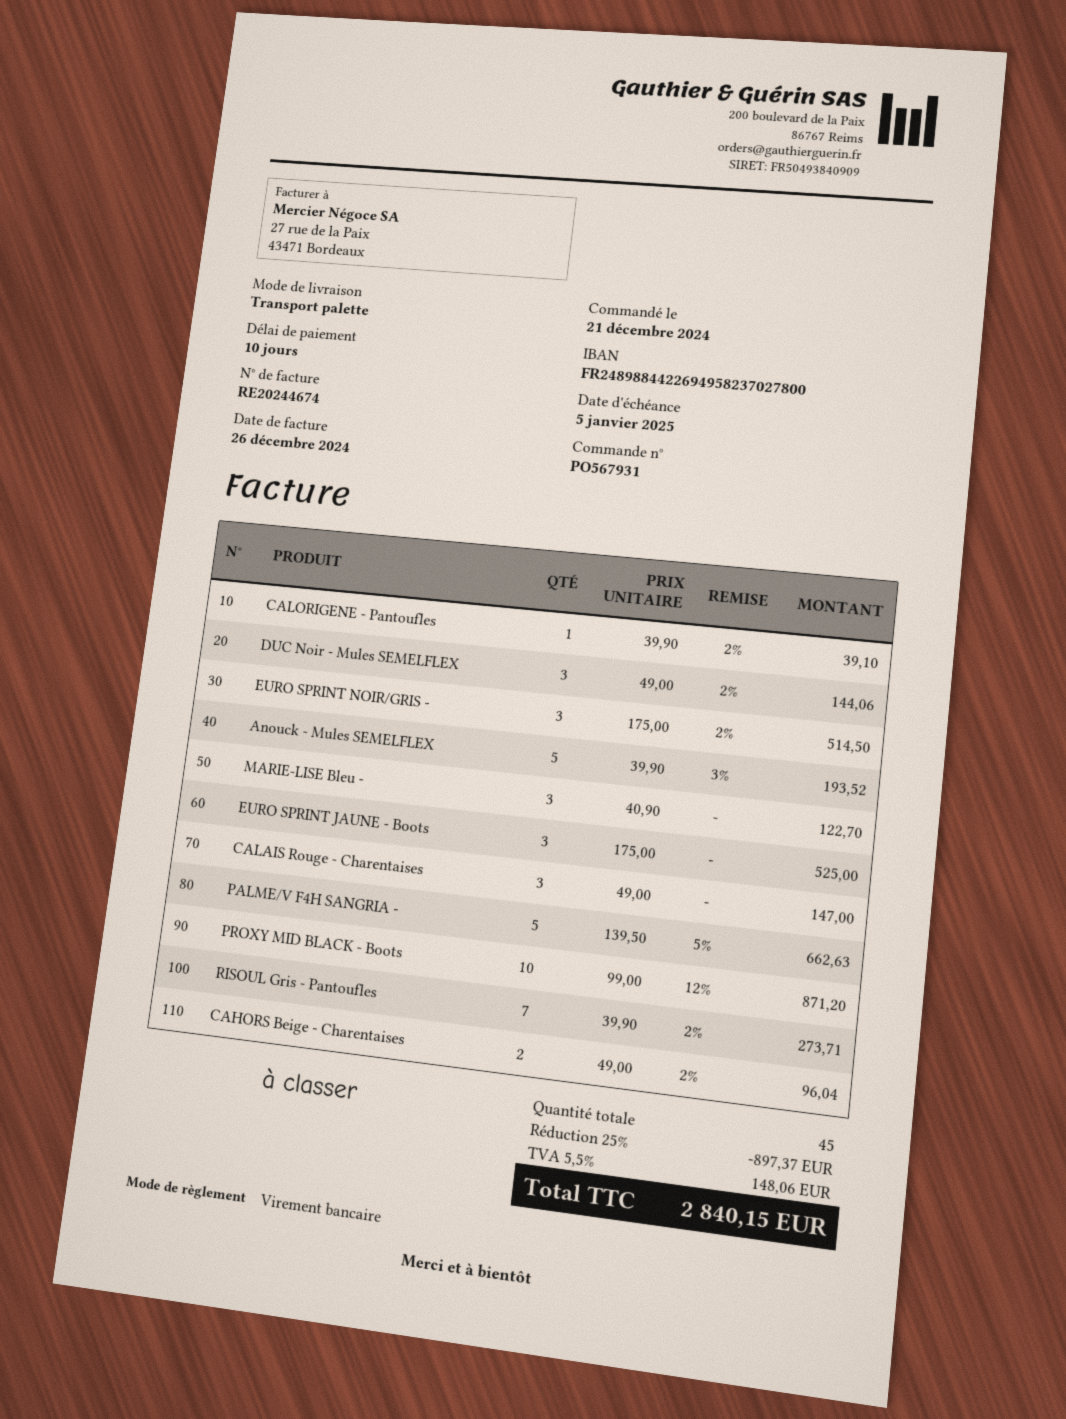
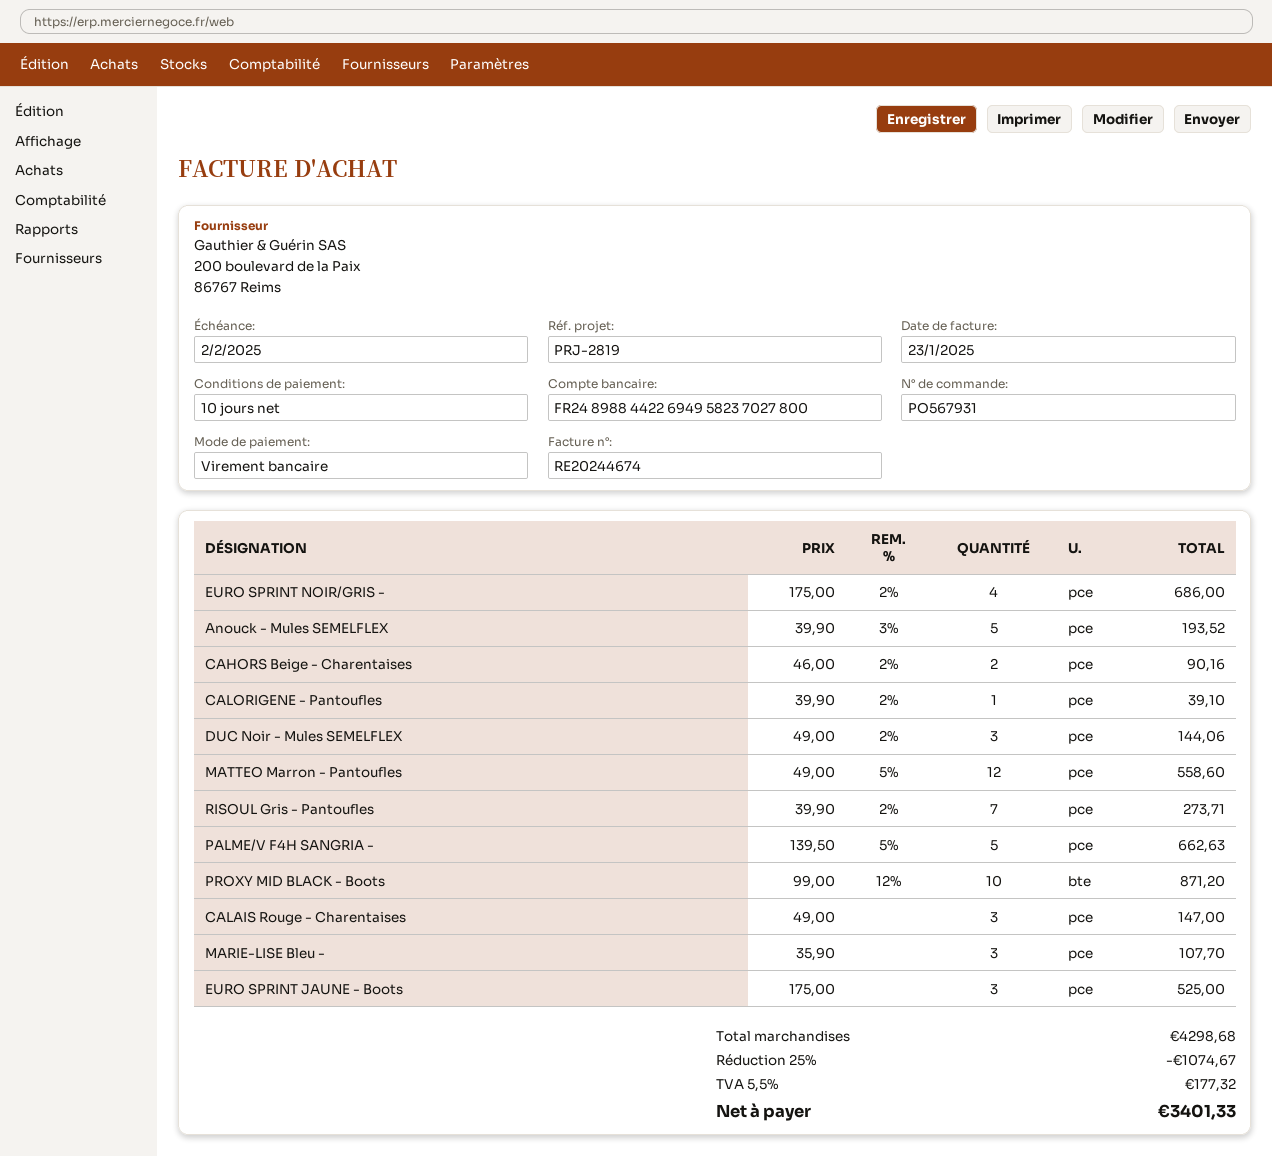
invoice date: 2024-12-26 -> 2025-01-23
due date: 2025-01-05 -> 2025-02-02
EURO SPRINT NOIR/GRIS -: 3 x 175.00 - 2% = 514.50 -> 4 x 175.00 - 2% = 686.00
MARIE-LISE Bleu -: 3 x 40.90 = 122.70 -> 3 x 35.90 = 107.70
CAHORS Beige - Charentaises: 2 x 49.00 - 2% = 96.04 -> 2 x 46.00 - 2% = 90.16
MATTEO Marron - Pantoufles: none -> 12 x 49.00 - 5% = 558.60
discount: 25% = 897.37 -> 25% = 1074.67
tax: 5.5% = 148.06 -> 5.5% = 177.32
total: 2840.15 -> 3401.33

